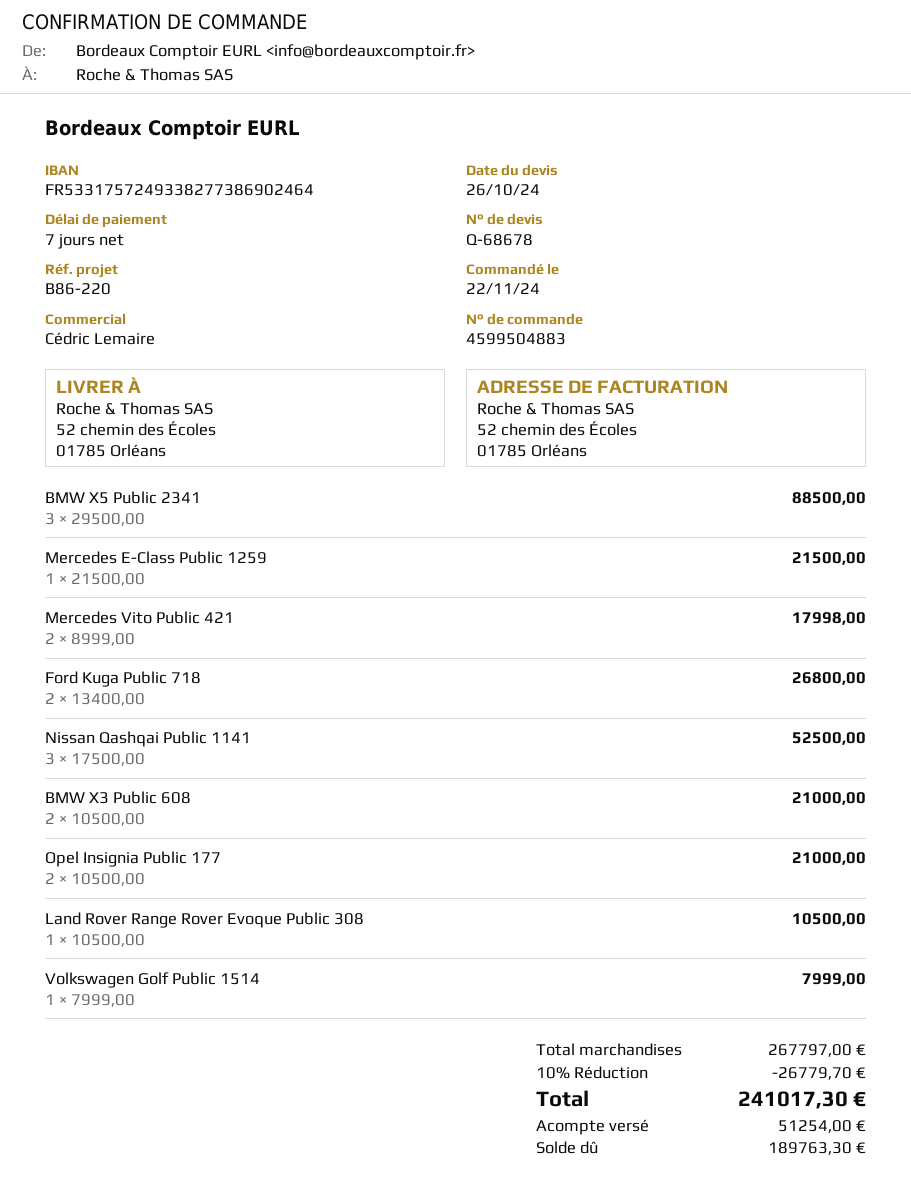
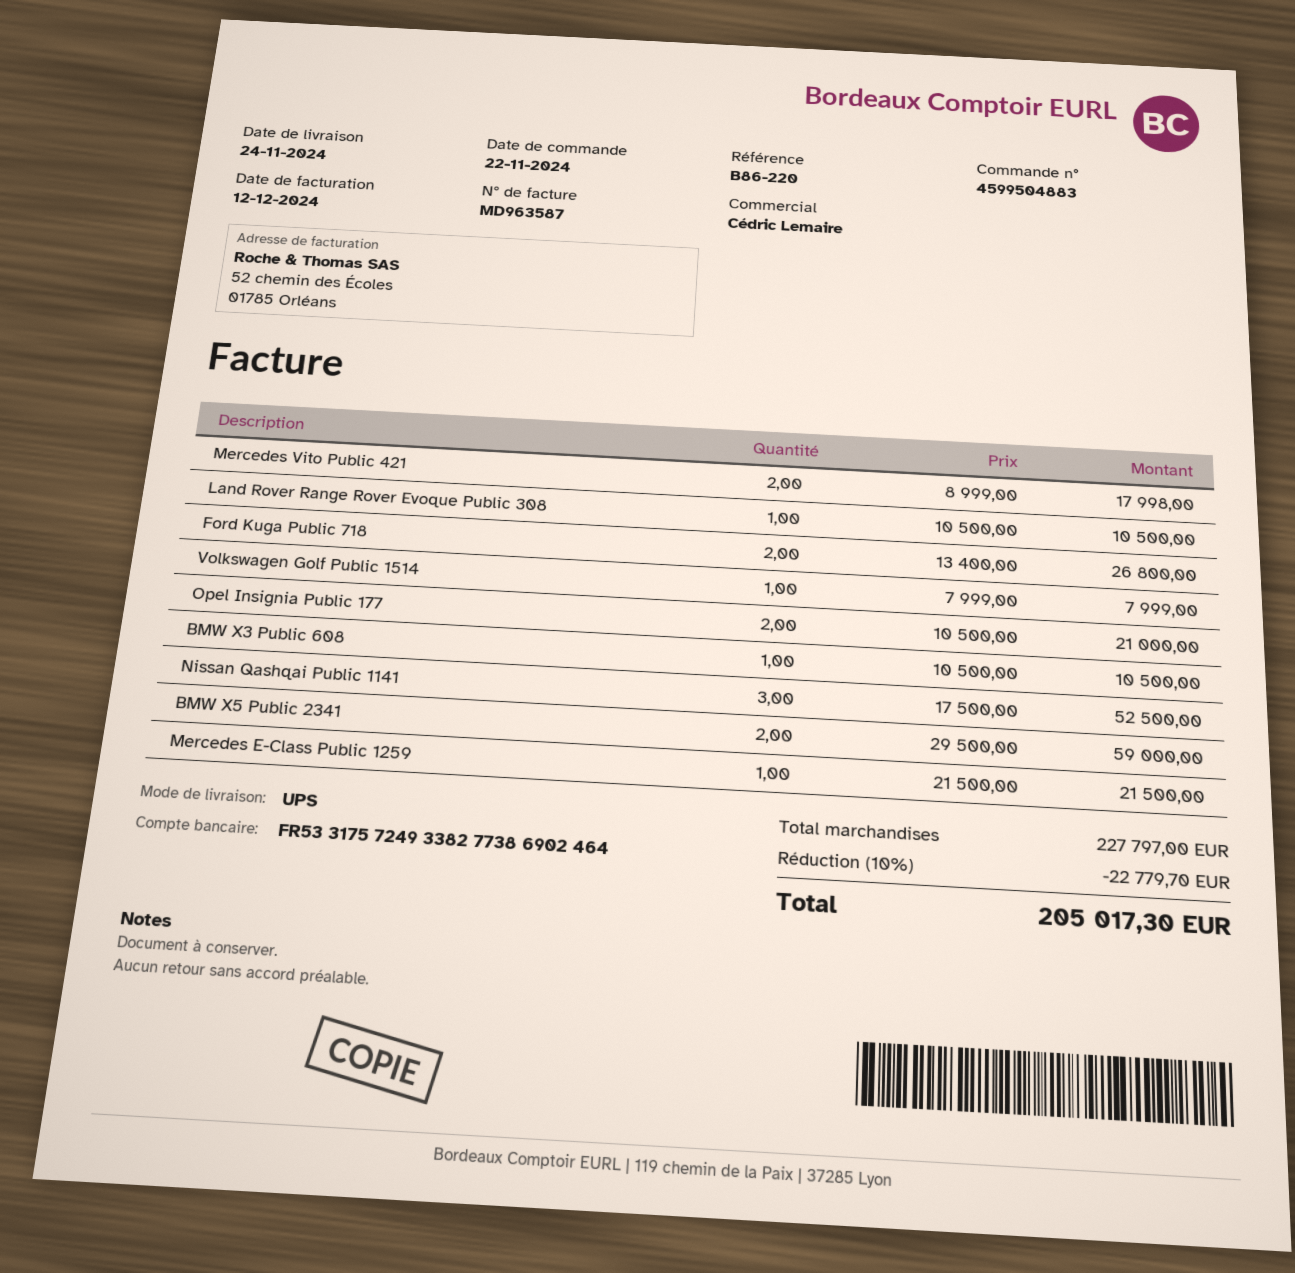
BMW X5 Public 2341: 3 x 29500.00 = 88500.00 -> 2 x 29500.00 = 59000.00
BMW X3 Public 608: 2 x 10500.00 = 21000.00 -> 1 x 10500.00 = 10500.00
subtotal: 267797.00 -> 227797.00
discount: 10% = 26779.70 -> 10% = 22779.70
total: 241017.30 -> 205017.30

